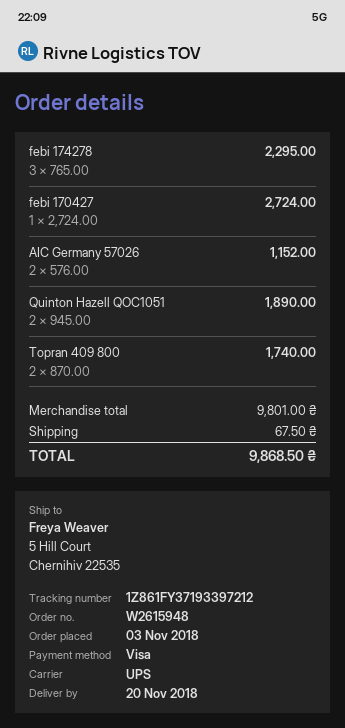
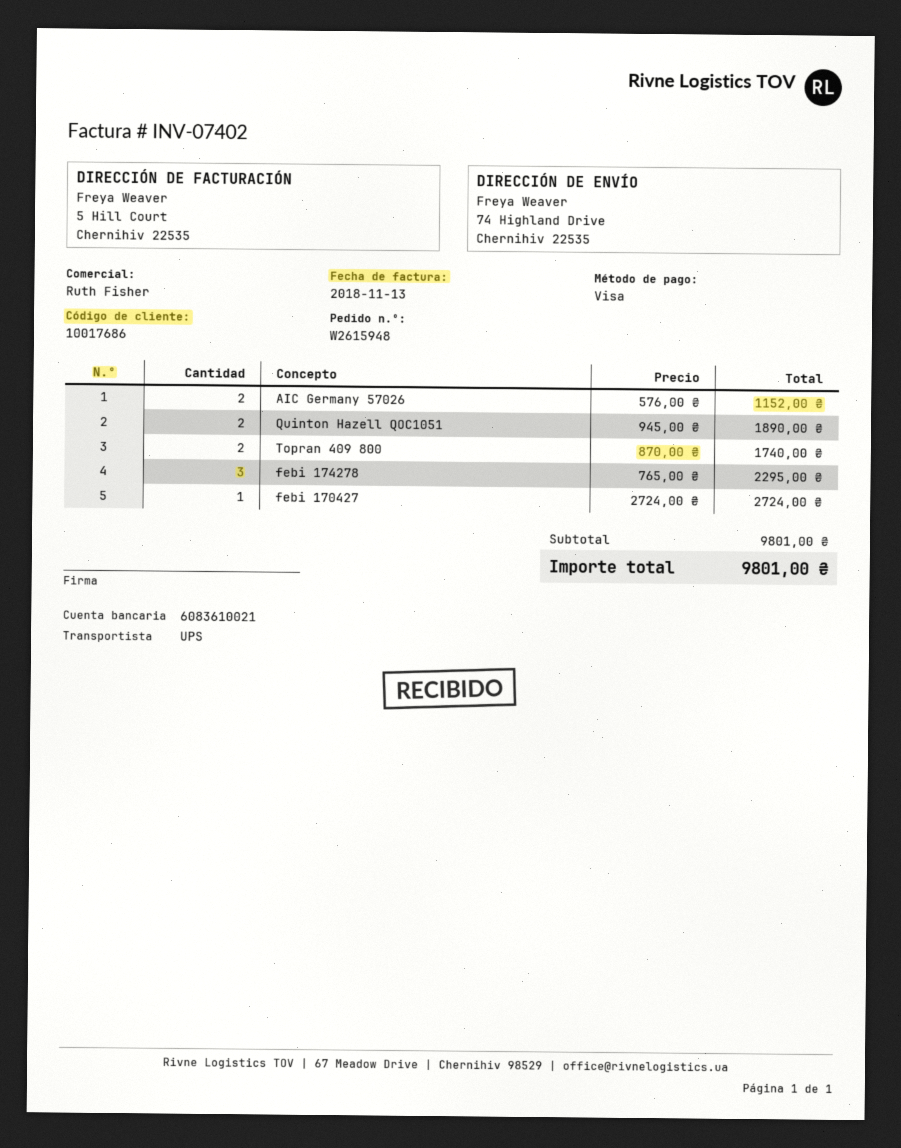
ship to: 5 Hill Court, Chernihiv 22535 -> 74 Highland Drive, Chernihiv 22535
shipping: 67.50 -> none
total: 9868.50 -> 9801.00

